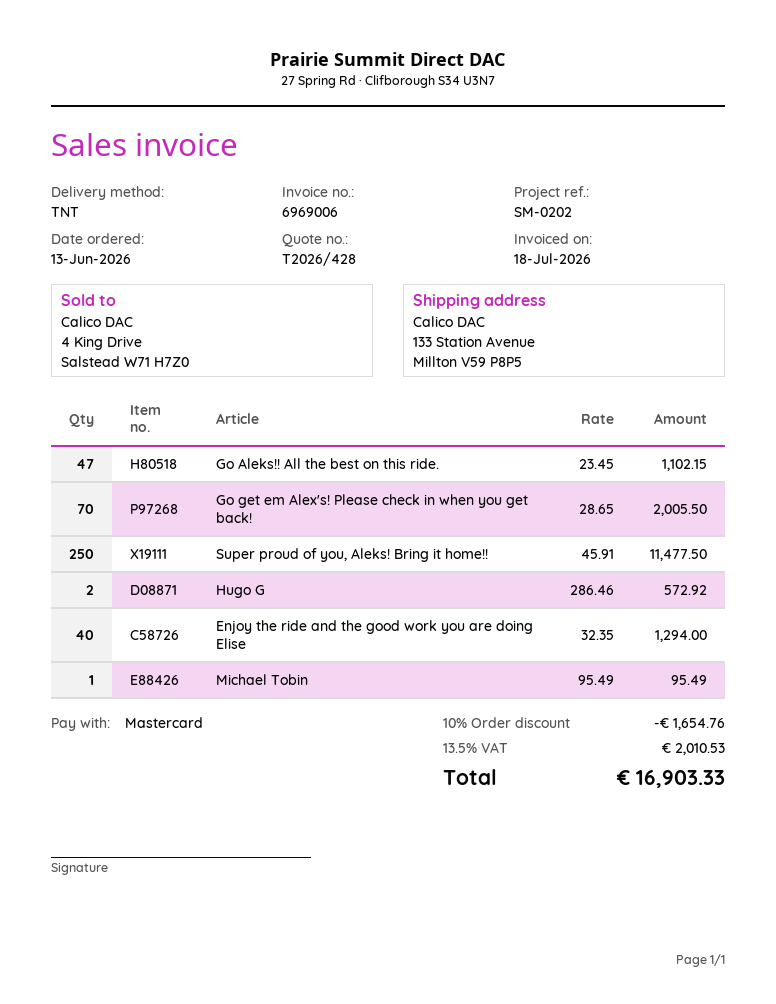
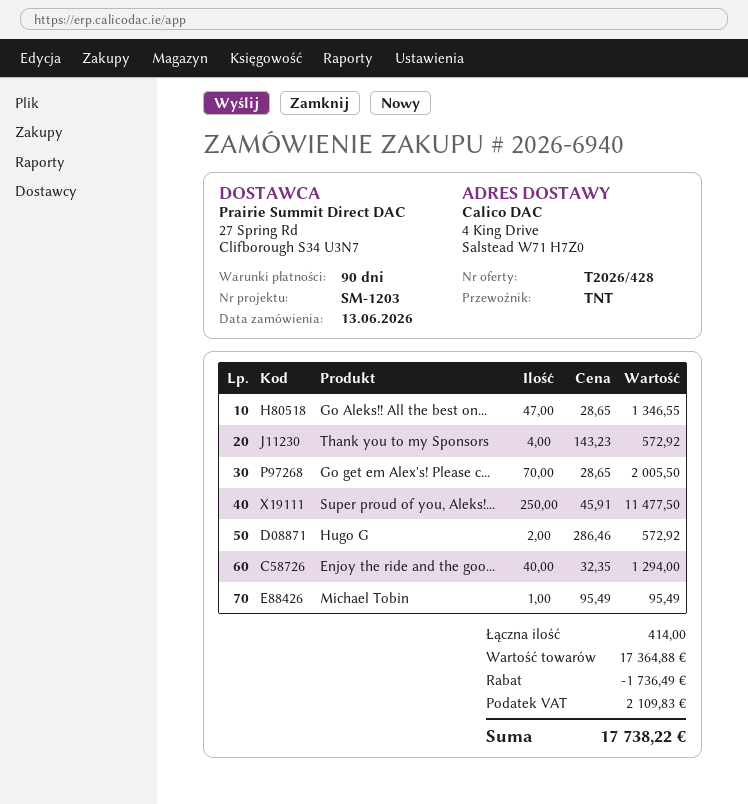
reference: SM-0202 -> SM-1203
ship to: 133 Station Avenue, Millton V59 P8P5 -> 4 King Drive, Salstead W71 H7Z0
Go Aleks!! All the best on this ride.: 47 x 23.45 = 1102.15 -> 47 x 28.65 = 1346.55
Thank you to my Sponsors: none -> 4 x 143.23 = 572.92
discount: 1654.76 -> 1736.49
tax: 2010.53 -> 2109.83
total: 16903.33 -> 17738.22

